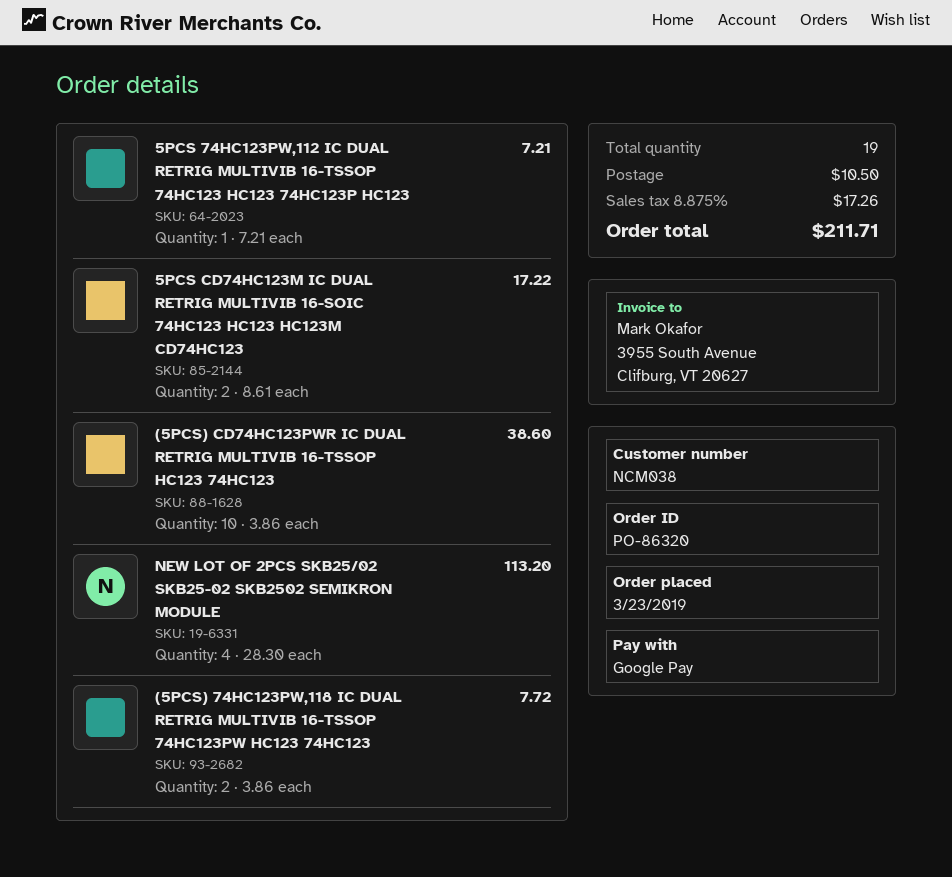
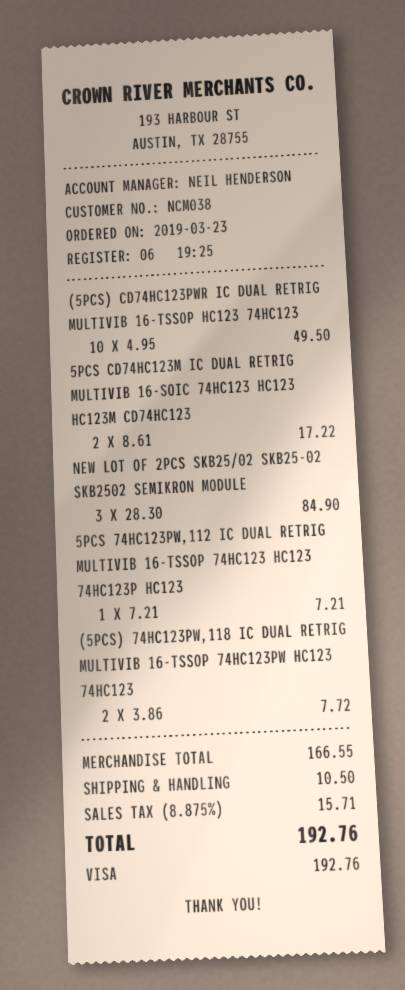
payment method: Google Pay -> Visa
(5PCS) CD74HC123PWR IC DUAL RETRIG MULTIVIB 16-TSSOP HC123 74HC123: 10 x 3.86 = 38.60 -> 10 x 4.95 = 49.50
NEW LOT OF 2PCS SKB25/02 SKB25-02 SKB2502 SEMIKRON MODULE: 4 x 28.30 = 113.20 -> 3 x 28.30 = 84.90
tax: 8.875% = 17.26 -> 8.875% = 15.71
total: 211.71 -> 192.76

